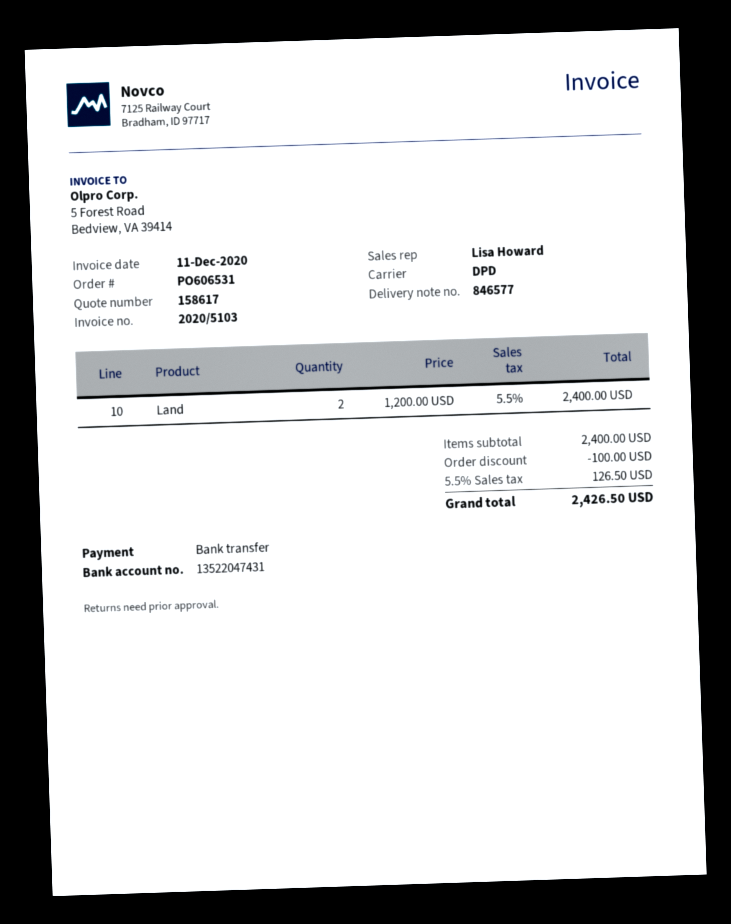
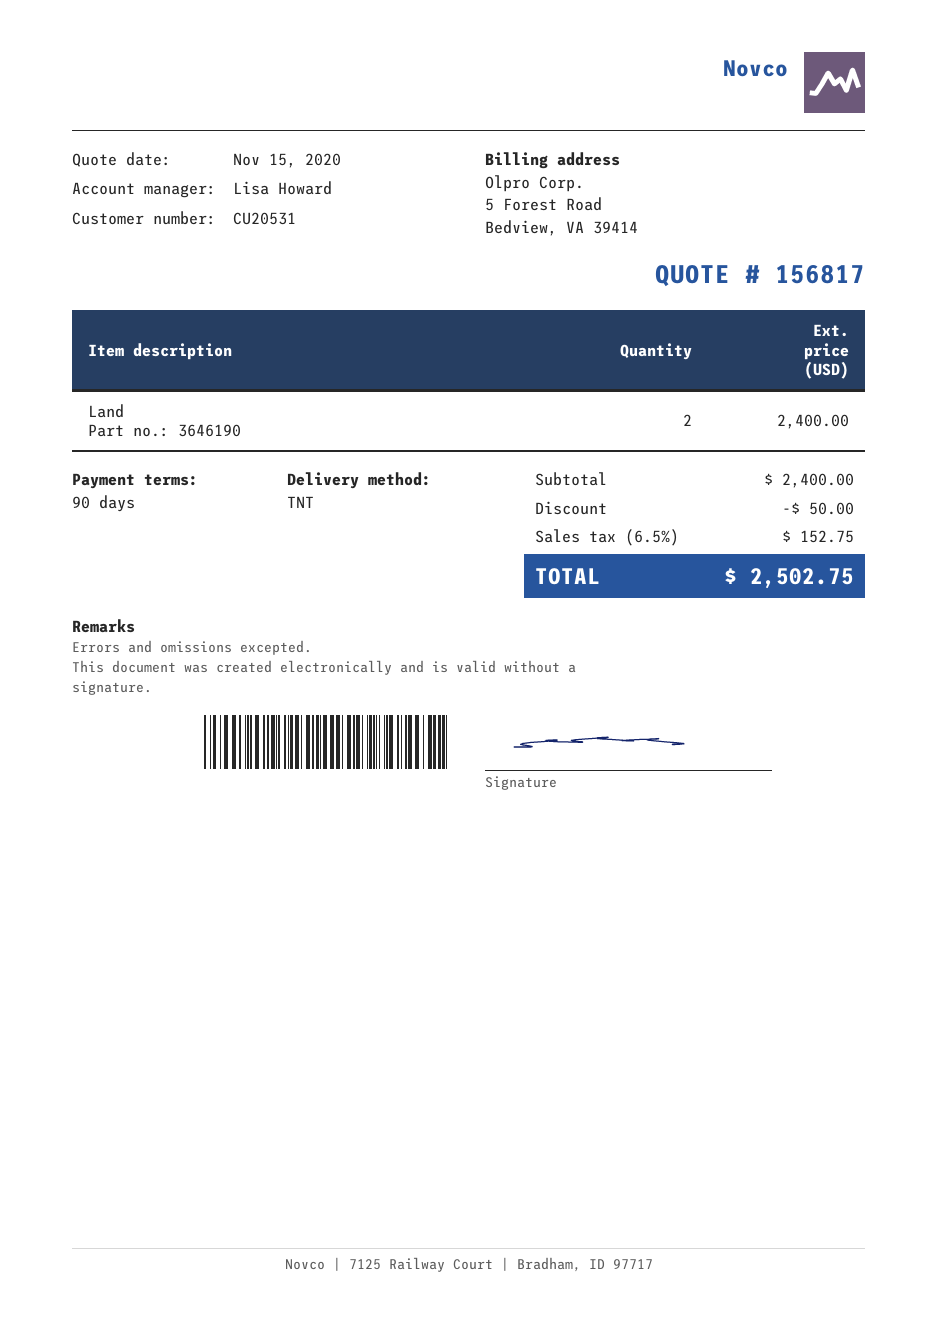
quote number: 158617 -> 156817
shipping method: DPD -> TNT
discount: 100.00 -> 50.00
tax: 5.5% = 126.50 -> 6.5% = 152.75
total: 2426.50 -> 2502.75

